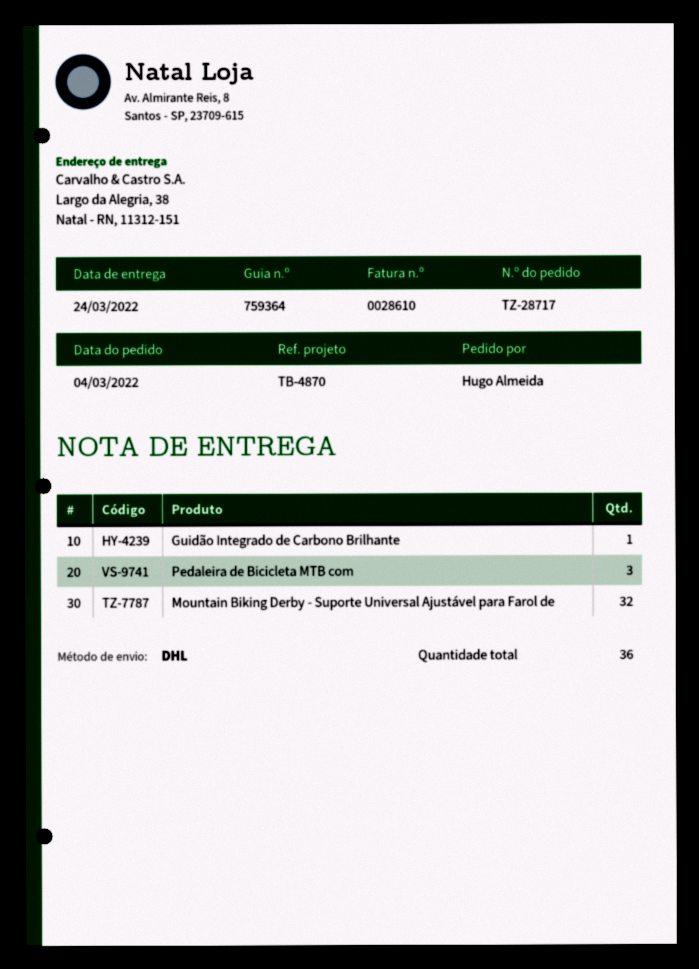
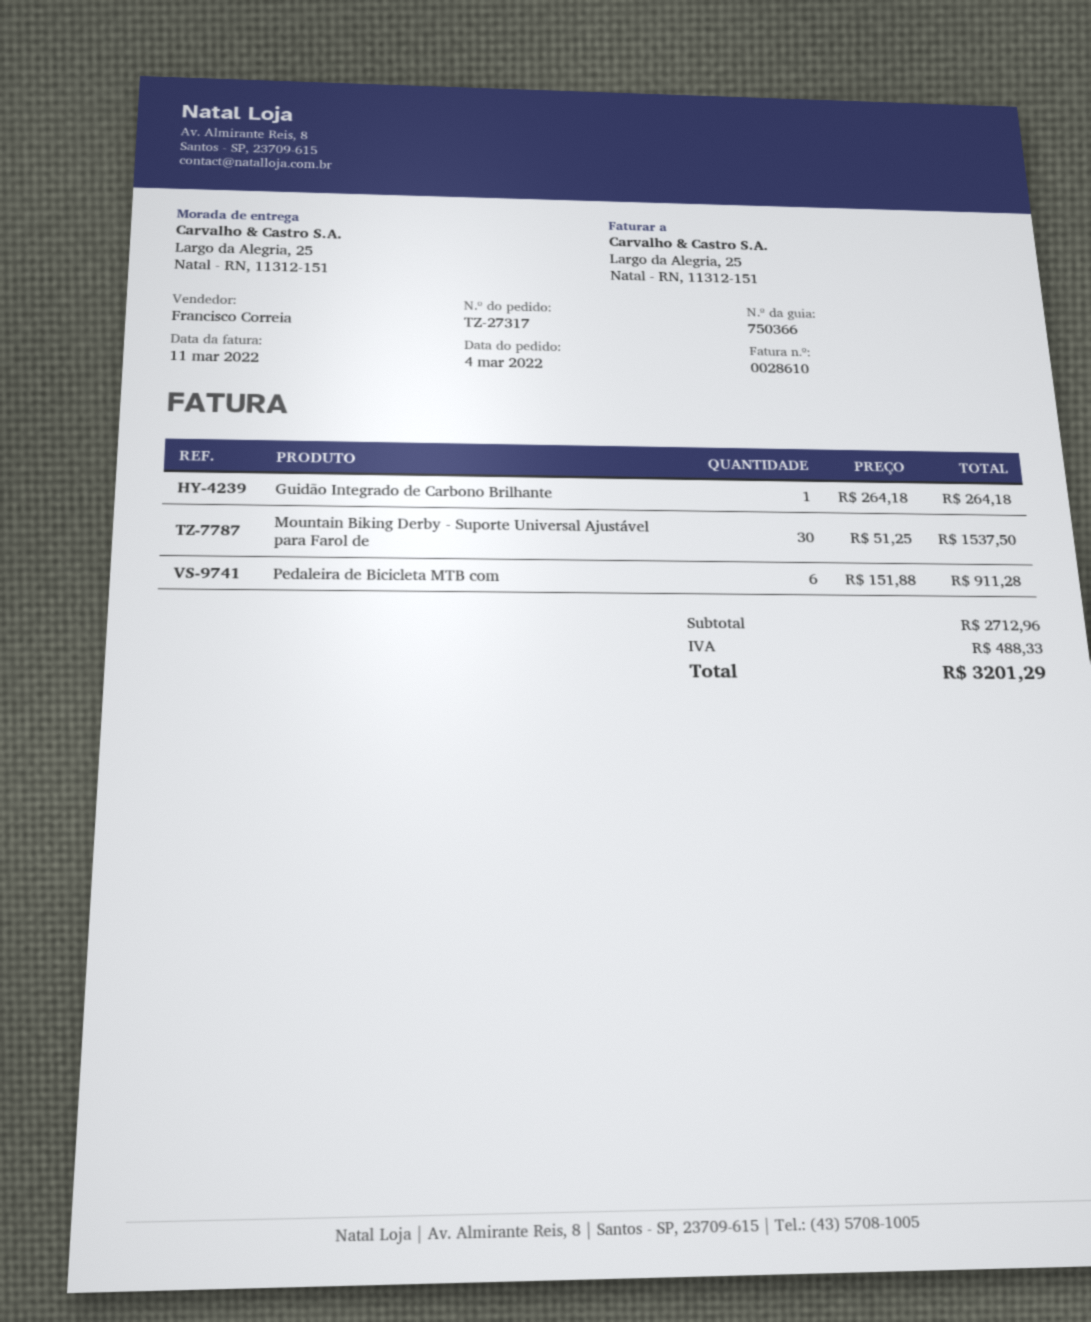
order number: TZ-28717 -> TZ-27317
delivery note number: 759364 -> 750366
ship to: Largo da Alegria, 38, Natal - RN, 11312-151 -> Largo da Alegria, 25, Natal - RN, 11312-151
Pedaleira de Bicicleta MTB com: 3 -> 6
Mountain Biking Derby - Suporte Universal Ajustável para Farol de: 32 -> 30

